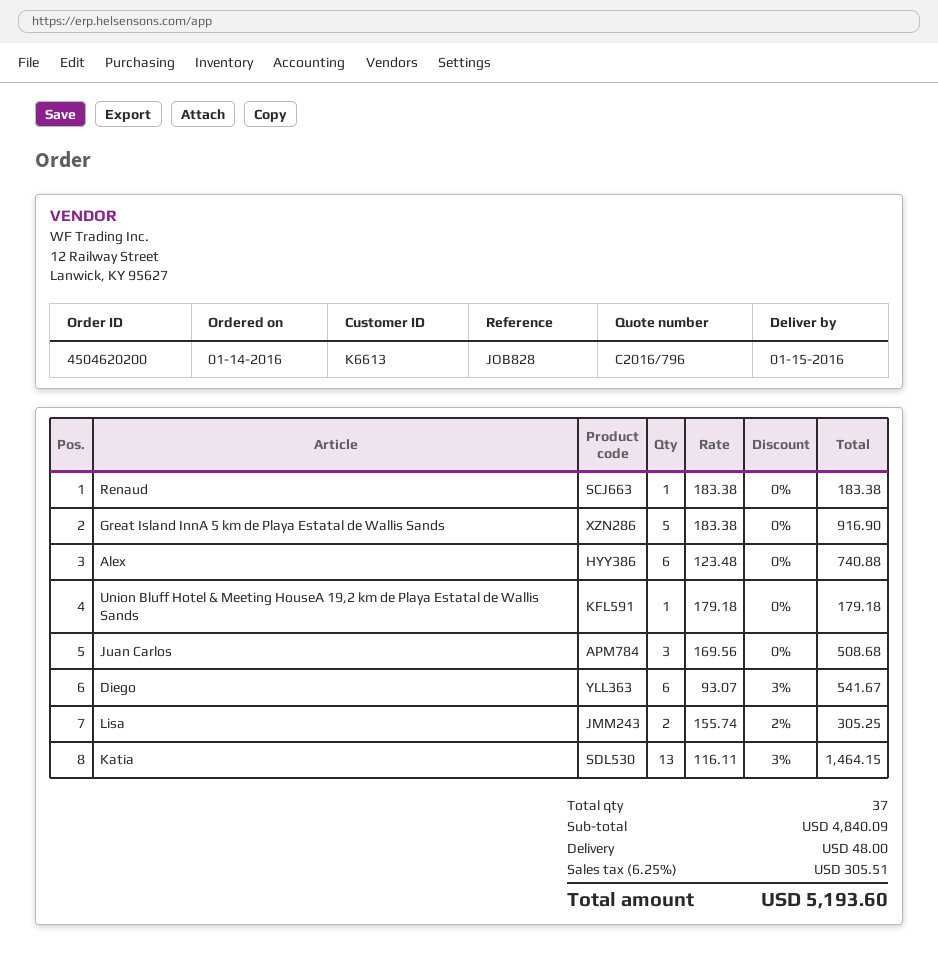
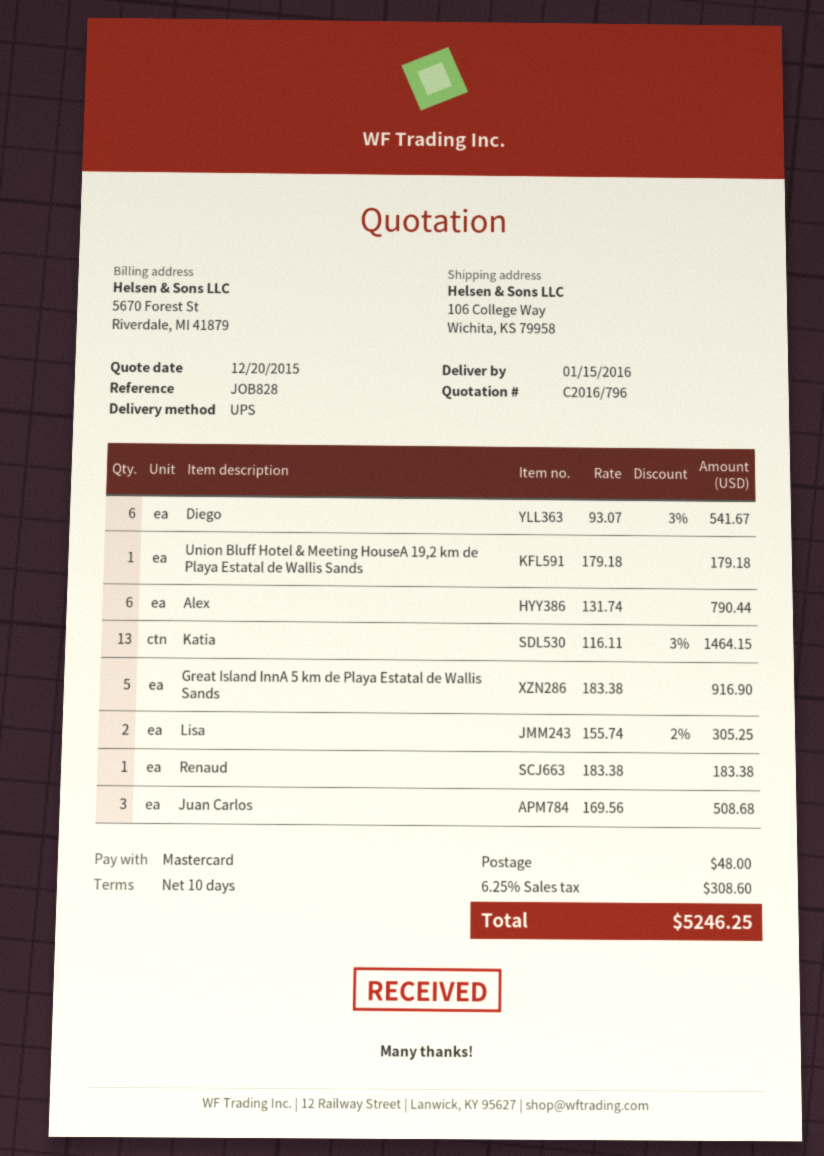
Alex: 6 x 123.48 = 740.88 -> 6 x 131.74 = 790.44
tax: 6.25% = 305.51 -> 6.25% = 308.60
total: 5193.60 -> 5246.25

